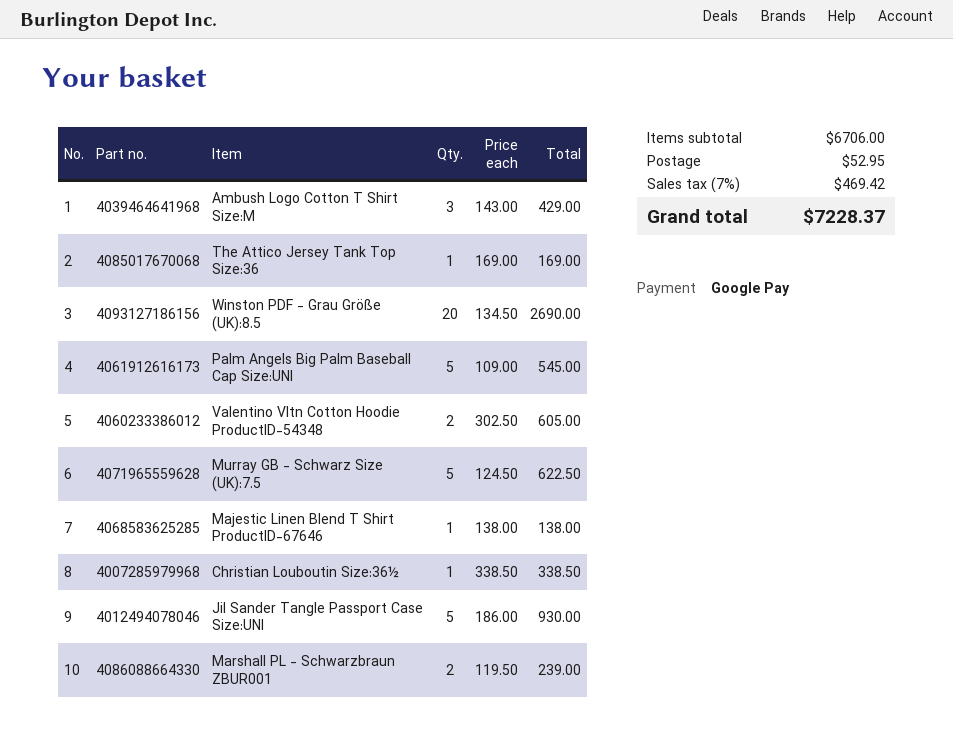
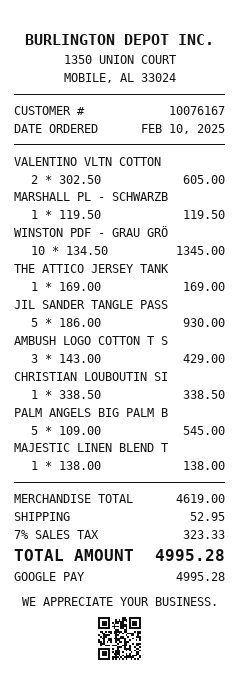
Winston PDF - Grau Größe (UK):8.5: 20 x 134.50 = 2690.00 -> 10 x 134.50 = 1345.00
Murray GB - Schwarz Size (UK):7.5: 5 x 124.50 = 622.50 -> none
Marshall PL - Schwarzbraun ZBUR001: 2 x 119.50 = 239.00 -> 1 x 119.50 = 119.50
subtotal: 6706.00 -> 4619.00
tax: 7% = 469.42 -> 7% = 323.33
total: 7228.37 -> 4995.28

